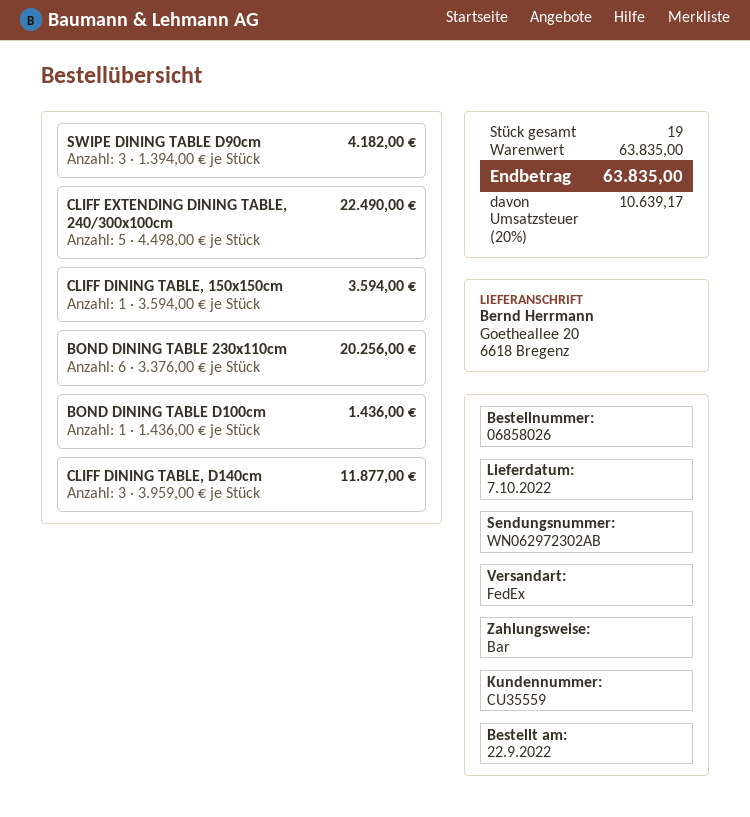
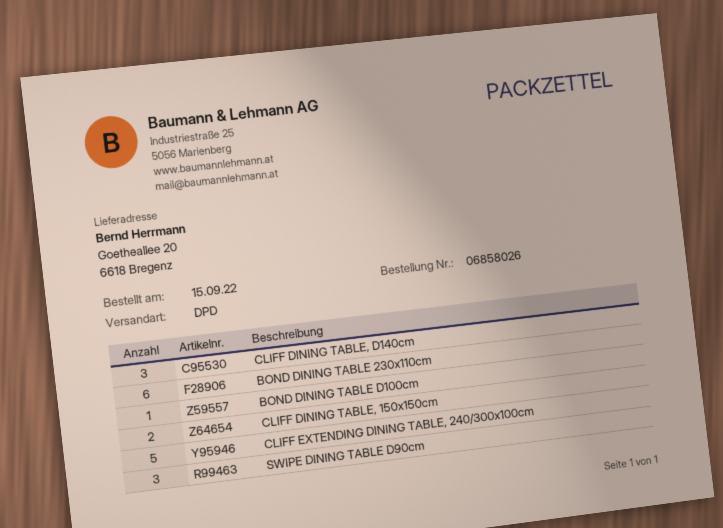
order date: 2022-09-22 -> 2022-09-15
shipping method: FedEx -> DPD
CLIFF DINING TABLE, 150x150cm: 1 -> 2

